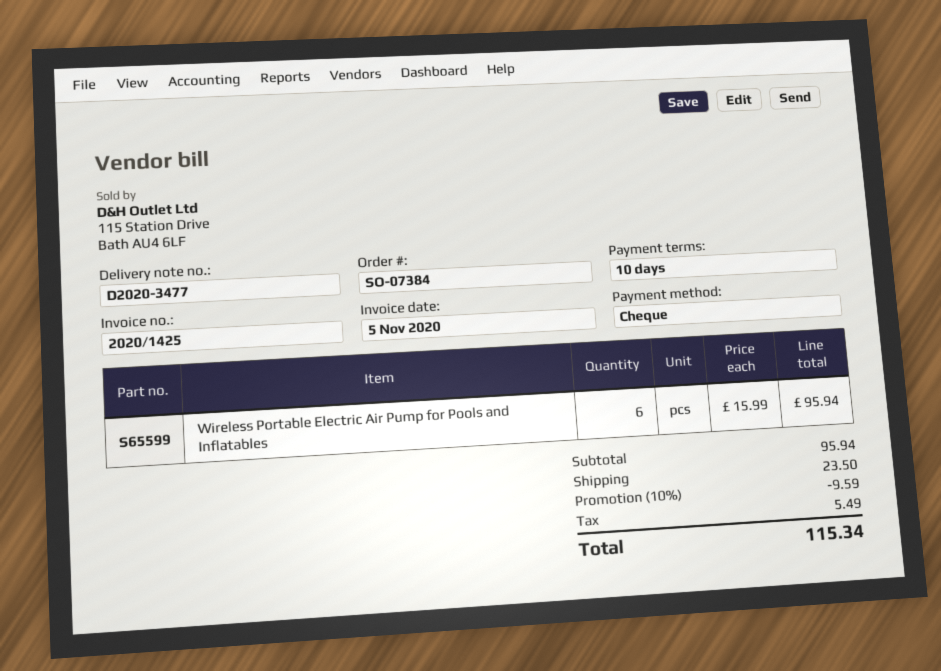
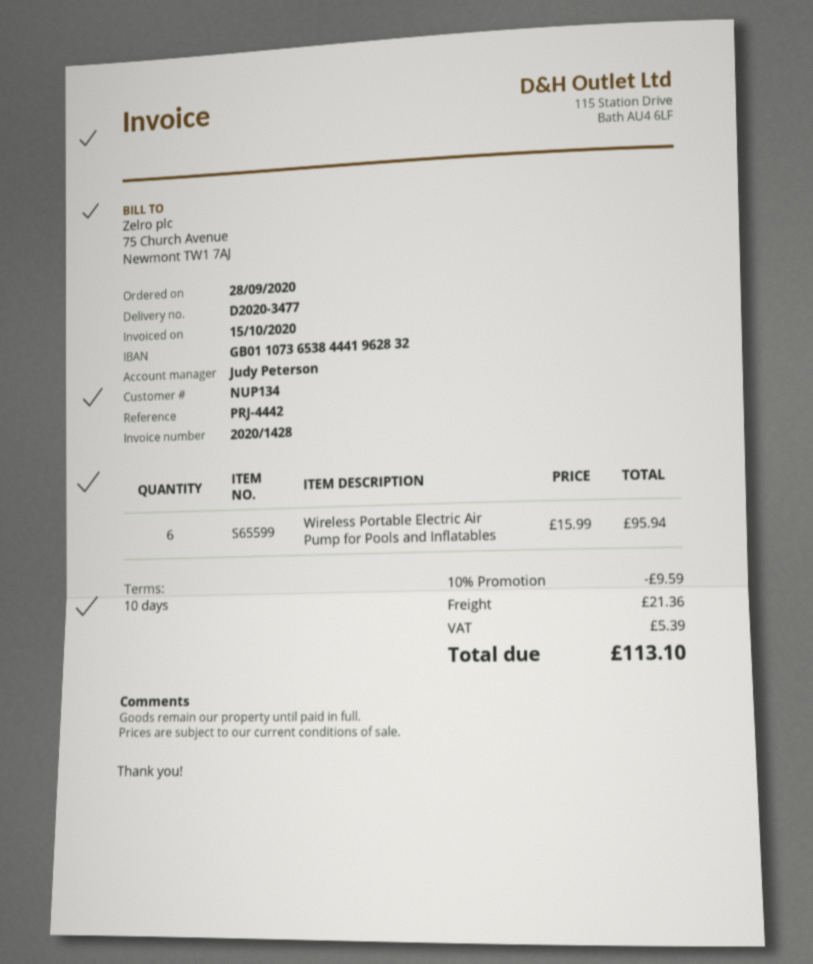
invoice number: 2020/1425 -> 2020/1428
invoice date: 2020-11-05 -> 2020-10-15
shipping: 23.50 -> 21.36
tax: 5.49 -> 5.39
total: 115.34 -> 113.10

